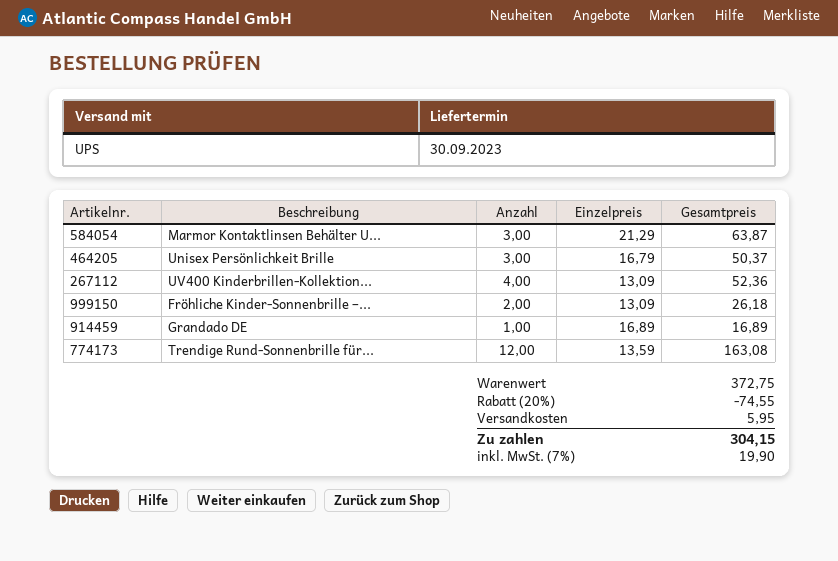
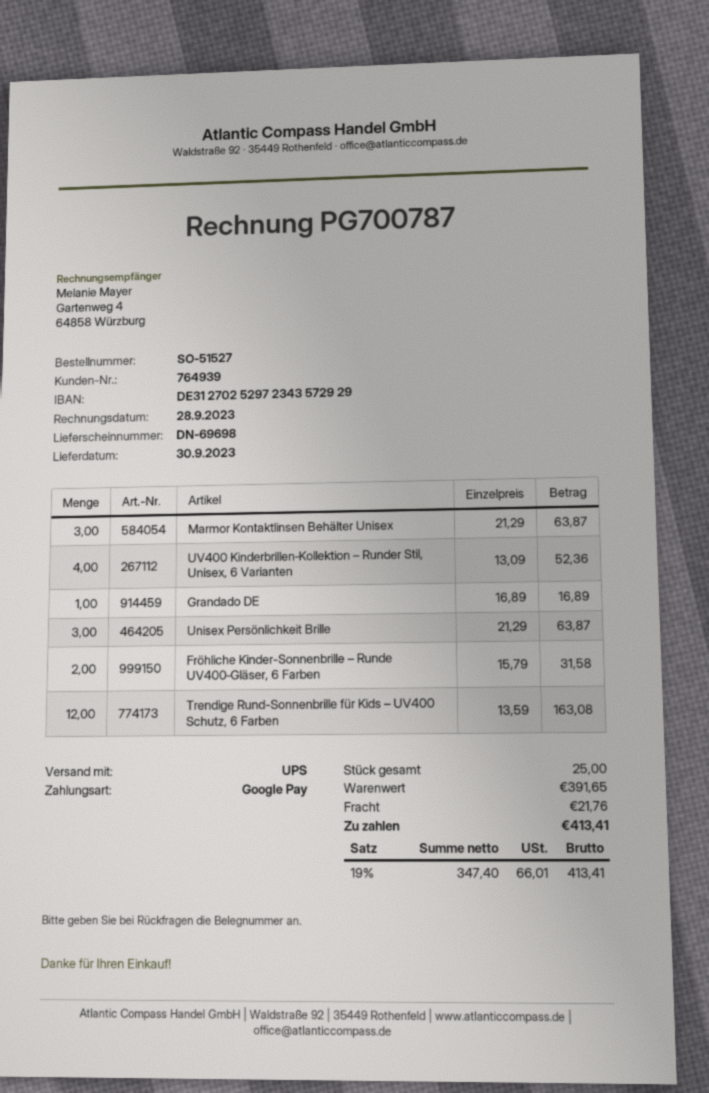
Unisex Persönlichkeit Brille: 3 x 16.79 = 50.37 -> 3 x 21.29 = 63.87
Fröhliche Kinder-Sonnenbrille –...: 2 x 13.09 = 26.18 -> 2 x 15.79 = 31.58
subtotal: 372.75 -> 391.65
discount: 20% = 74.55 -> none
shipping: 5.95 -> 21.76
tax: 7% = 19.90 -> 19% = 66.01
total: 304.15 -> 413.41

